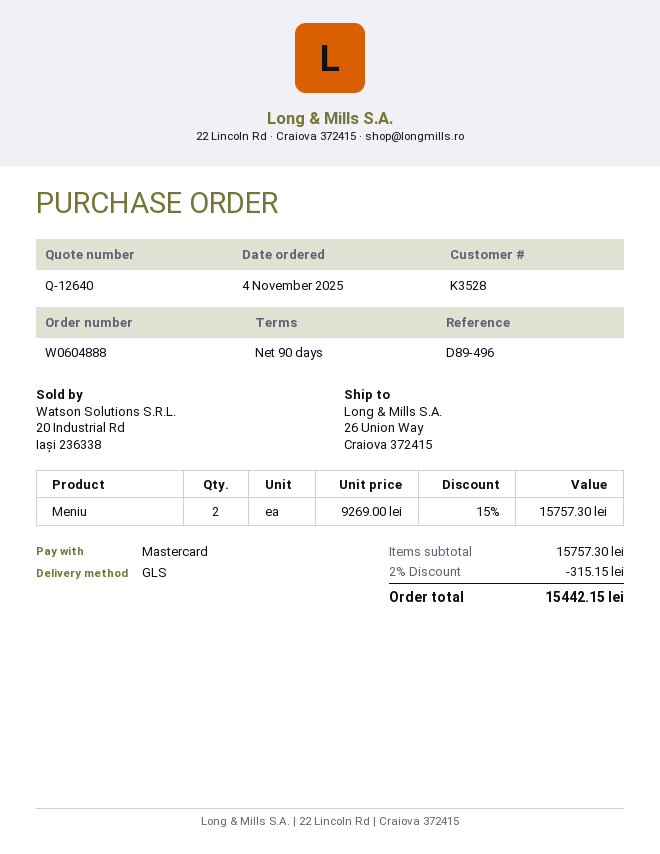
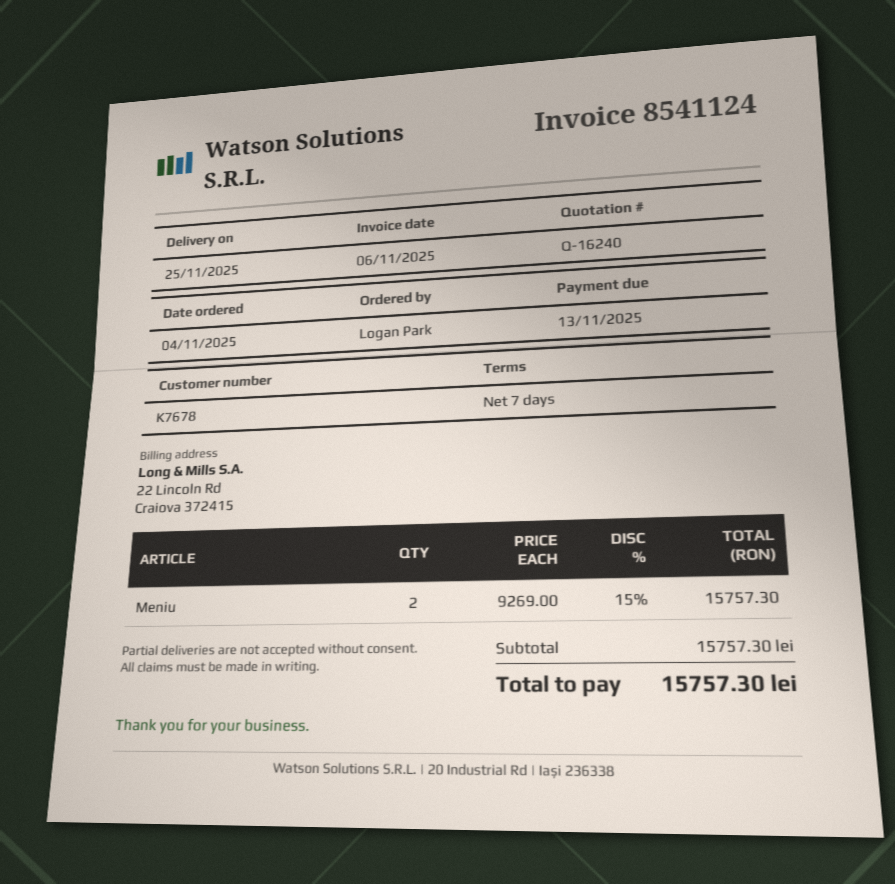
quote number: Q-12640 -> Q-16240
payment terms: 90 days -> 7 days
customer number: K3528 -> K7678
discount: 2% = 315.15 -> none
total: 15442.15 -> 15757.30

